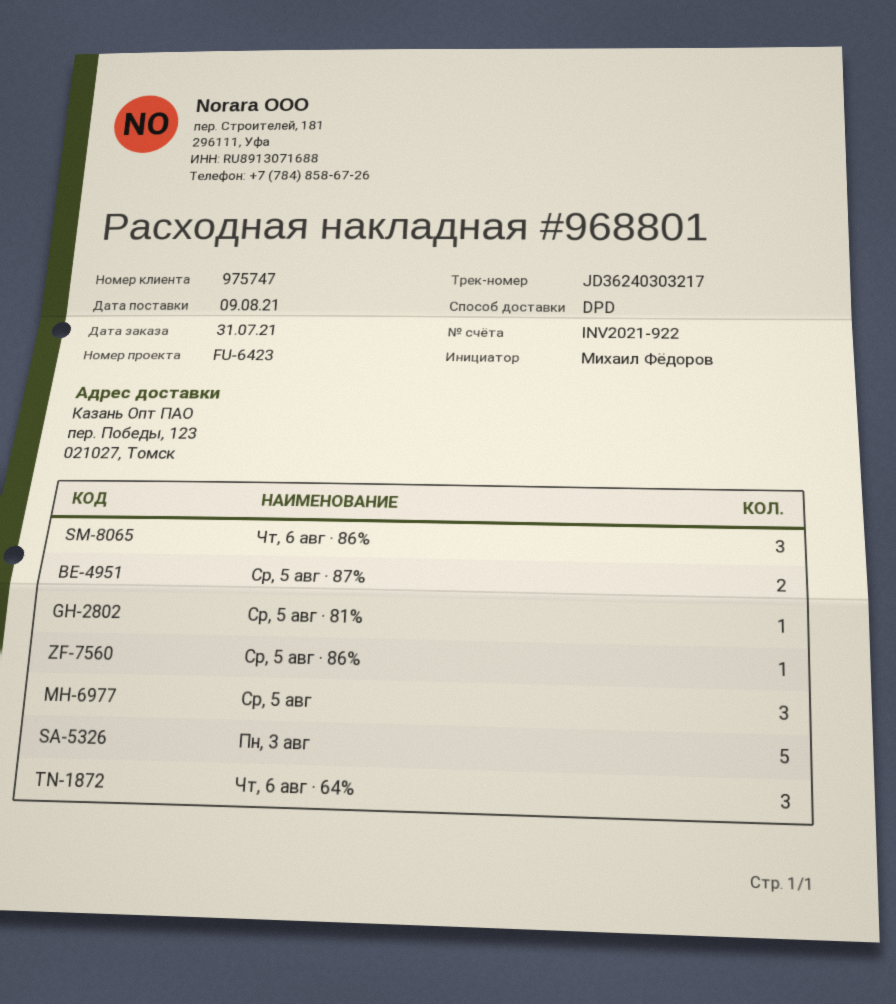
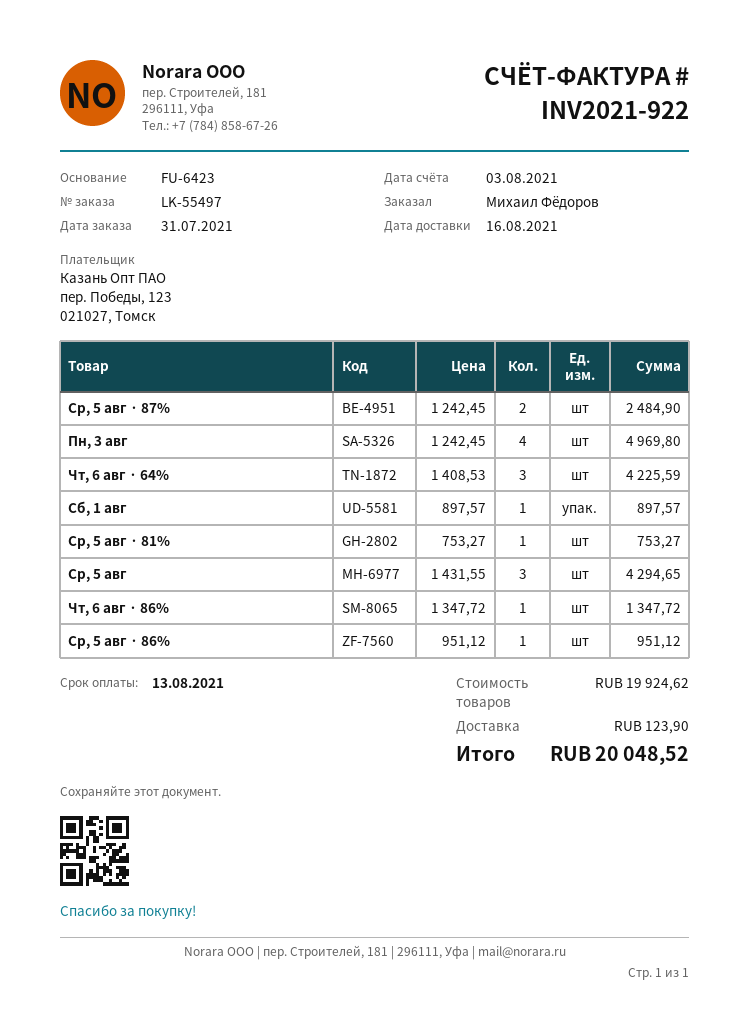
delivery date: 2021-08-09 -> 2021-08-16
Чт, 6 авг · 86%: 3 -> 1
Пн, 3 авг: 5 -> 4
Сб, 1 авг: none -> 1

